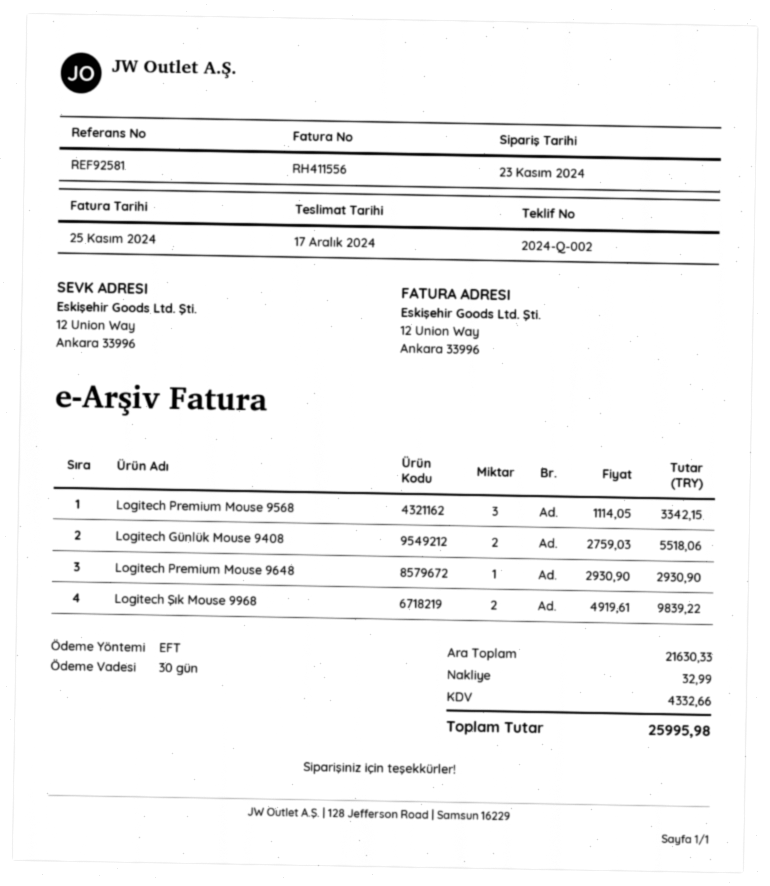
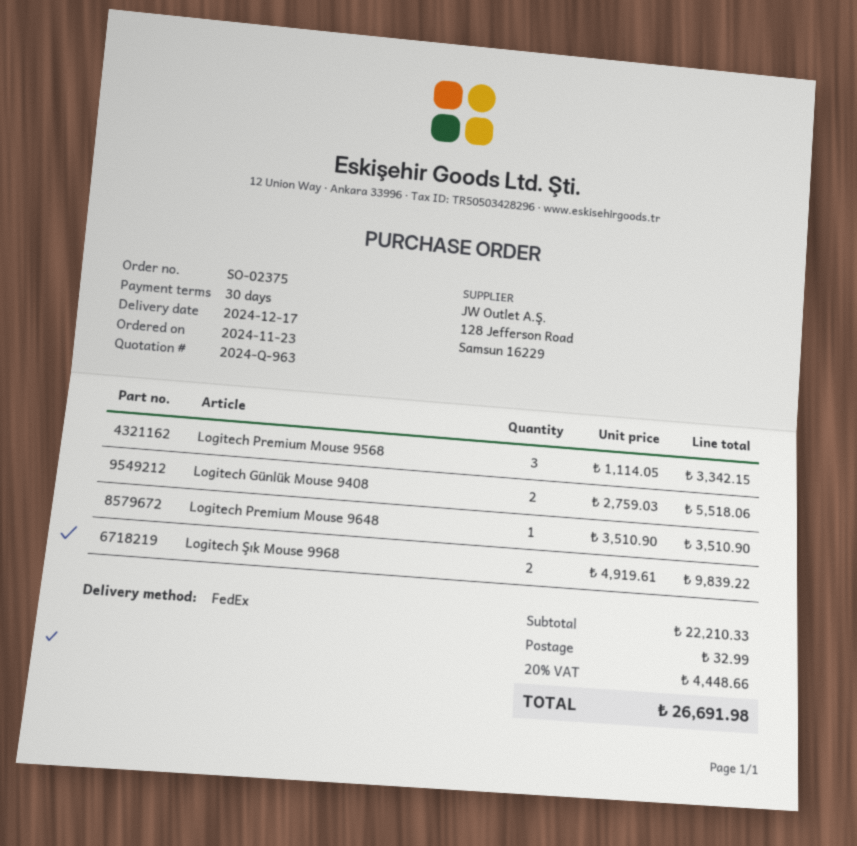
quote number: 2024-Q-002 -> 2024-Q-963
Logitech Premium Mouse 9648: 1 x 2930.90 = 2930.90 -> 1 x 3510.90 = 3510.90
subtotal: 21630.33 -> 22210.33
tax: 4332.66 -> 4448.66
total: 25995.98 -> 26691.98

